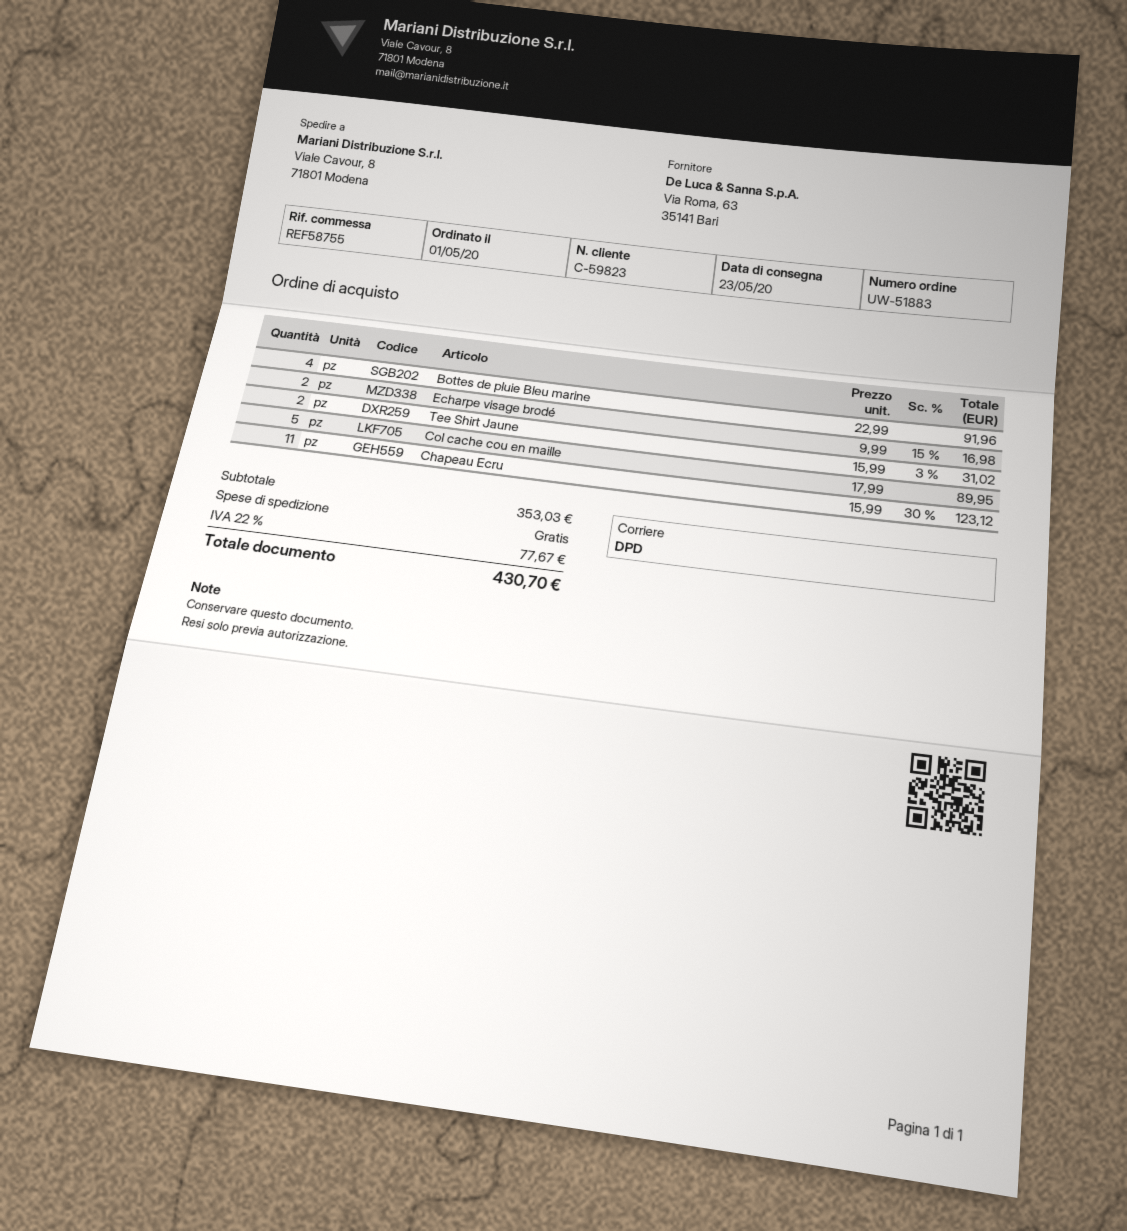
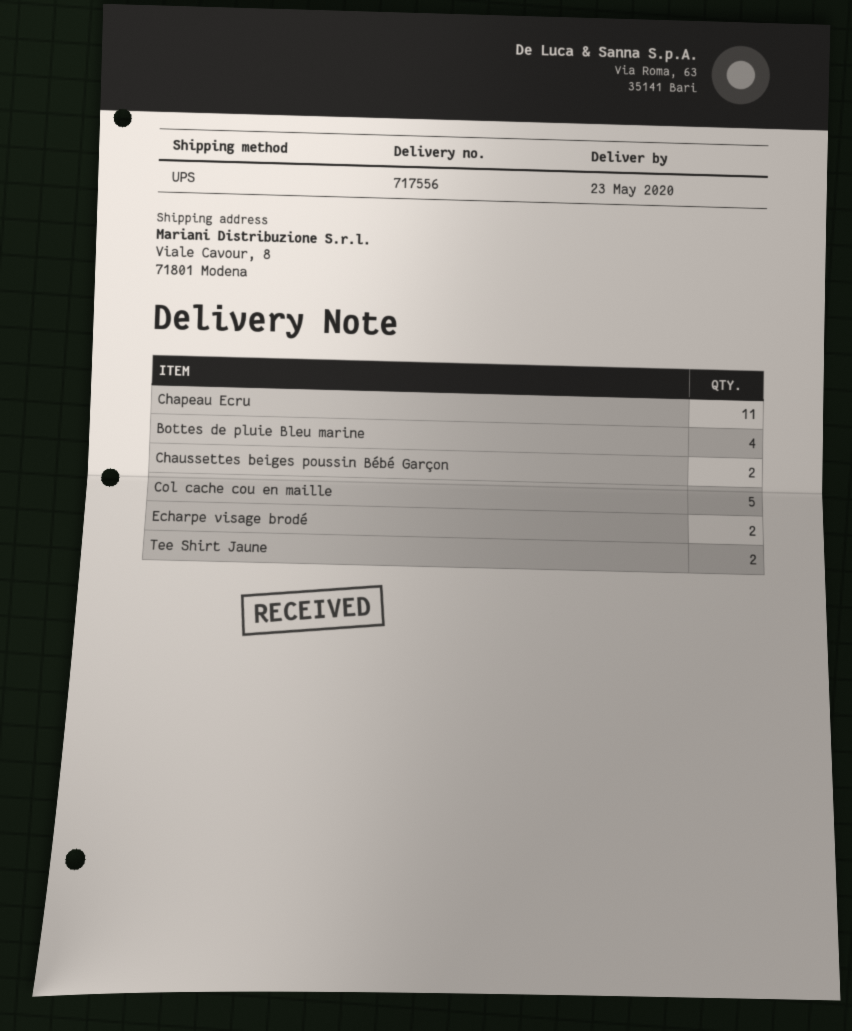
shipping method: DPD -> UPS
Chaussettes beiges poussin Bébé Garçon: none -> 2

